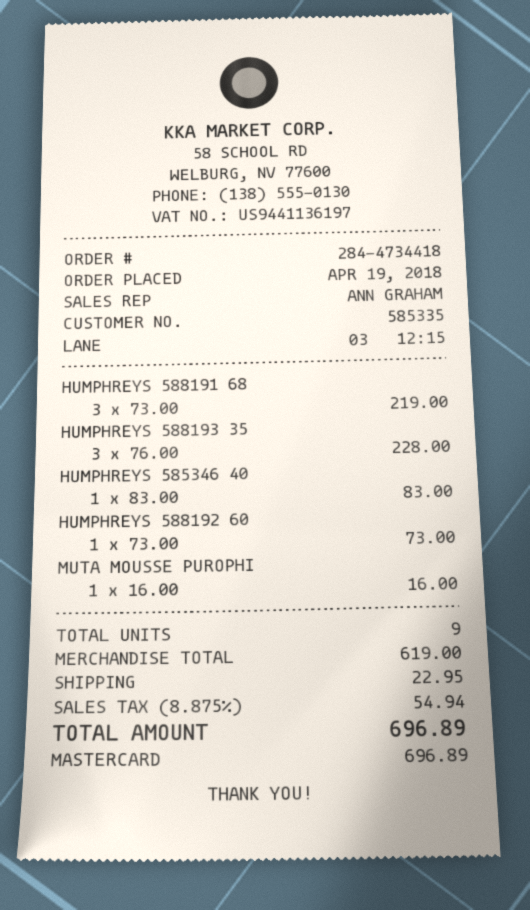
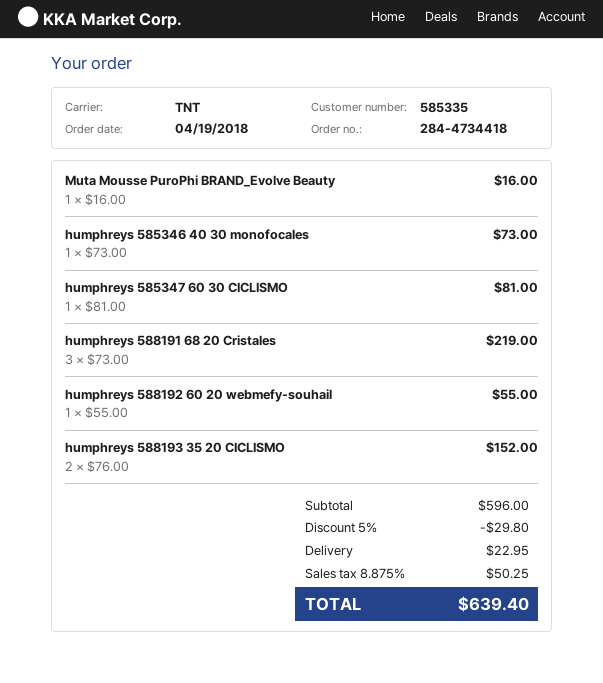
HUMPHREYS 588193 35: 3 x 76.00 = 228.00 -> 2 x 76.00 = 152.00
HUMPHREYS 585346 40: 1 x 83.00 = 83.00 -> 1 x 73.00 = 73.00
HUMPHREYS 588192 60: 1 x 73.00 = 73.00 -> 1 x 55.00 = 55.00
humphreys 585347 60 30 CICLISMO: none -> 1 x 81.00 = 81.00
subtotal: 619.00 -> 596.00
discount: none -> 5% = 29.80
tax: 8.875% = 54.94 -> 8.875% = 50.25
total: 696.89 -> 639.40

